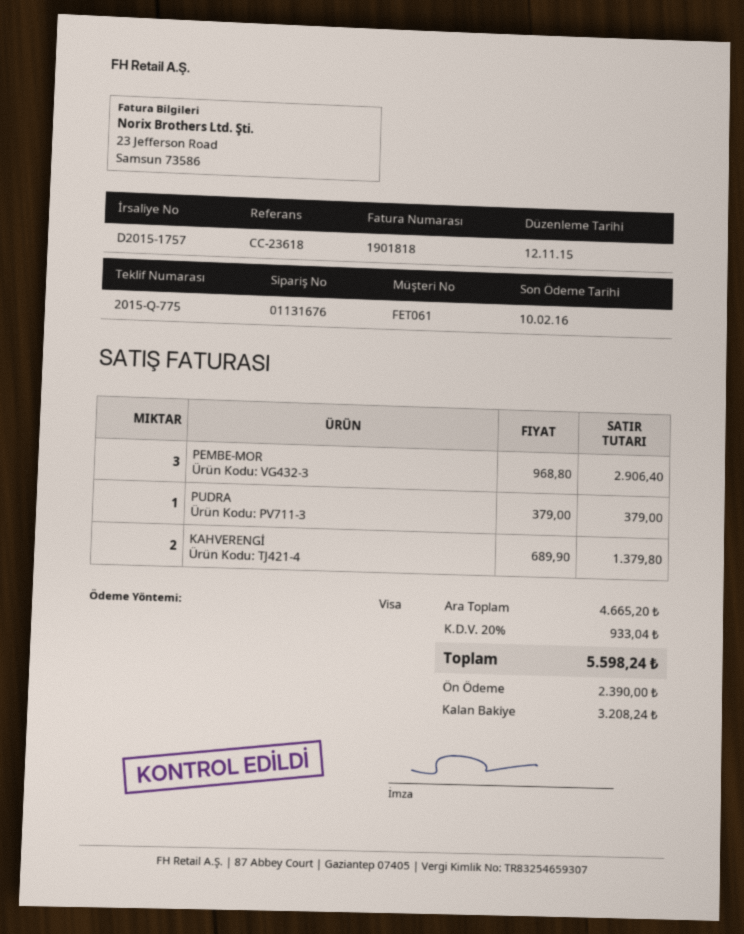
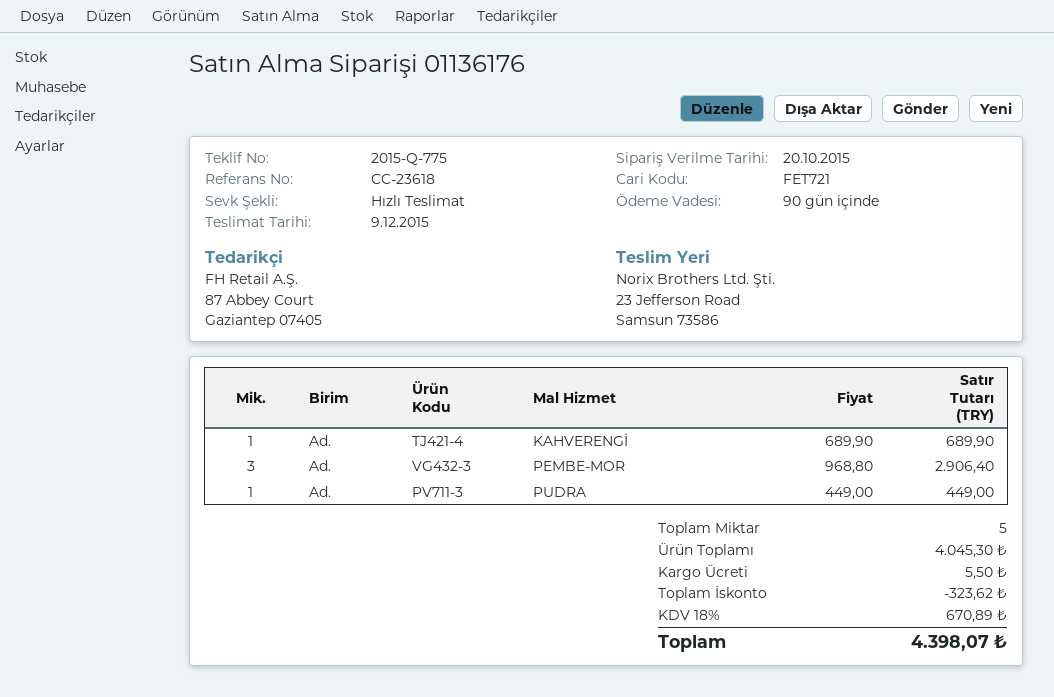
order number: 01131676 -> 01136176
customer number: FET061 -> FET721
PUDRA: 1 x 379.00 = 379.00 -> 1 x 449.00 = 449.00
KAHVERENGİ: 2 x 689.90 = 1379.80 -> 1 x 689.90 = 689.90
subtotal: 4665.20 -> 4045.30
discount: none -> 323.62
shipping: none -> 5.50
tax: 20% = 933.04 -> 18% = 670.89
total: 5598.24 -> 4398.07

